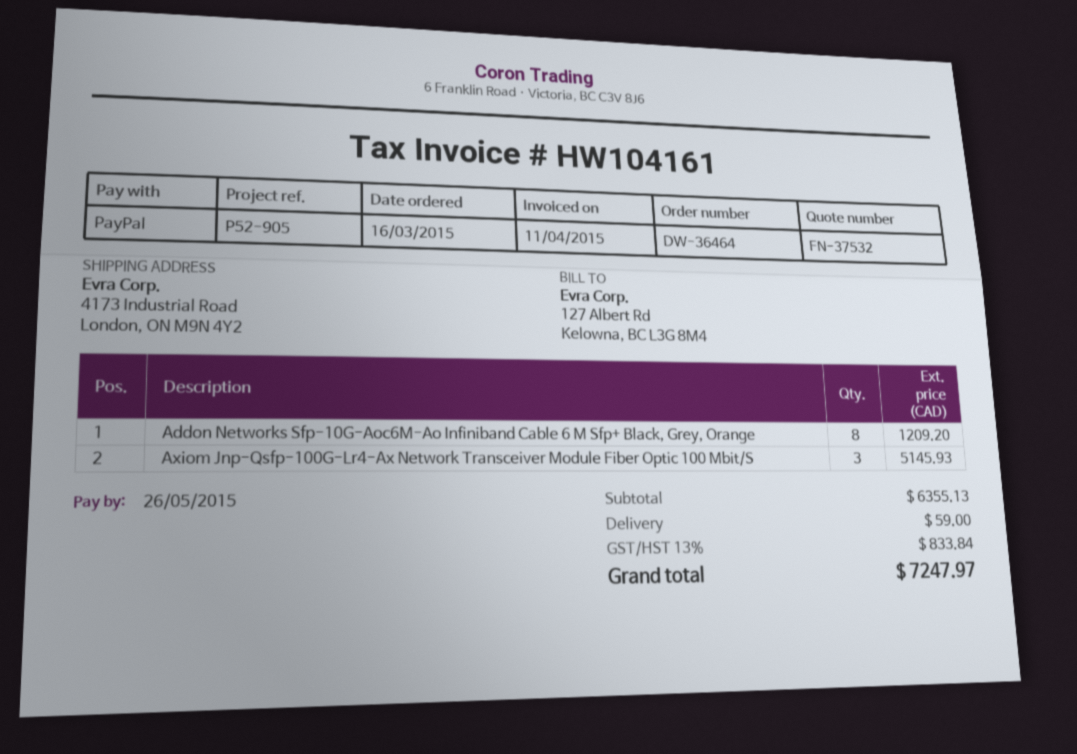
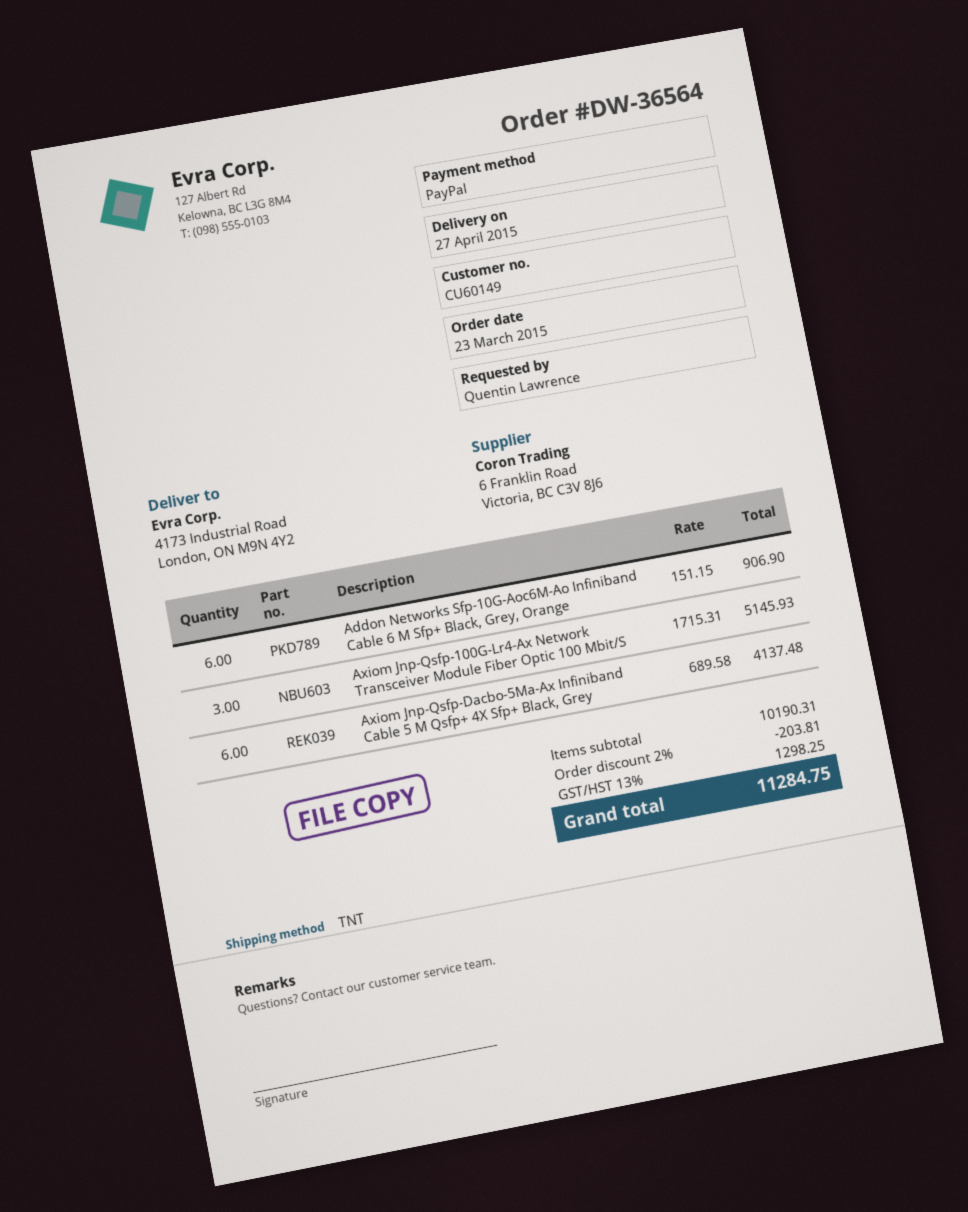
order number: DW-36464 -> DW-36564
order date: 2015-03-16 -> 2015-03-23
Addon Networks Sfp-10G-Aoc6M-Ao Infiniband Cable 6 M Sfp+ Black, Grey, Orange: 8 for 1209.20 -> 6 for 906.90
Axiom Jnp-Qsfp-Dacbo-5Ma-Ax Infiniband Cable 5 M Qsfp+ 4X Sfp+ Black, Grey: none -> 6 for 4137.48
subtotal: 6355.13 -> 10190.31
discount: none -> 2% = 203.81
shipping: 59.00 -> none
tax: 13% = 833.84 -> 13% = 1298.25
total: 7247.97 -> 11284.75

